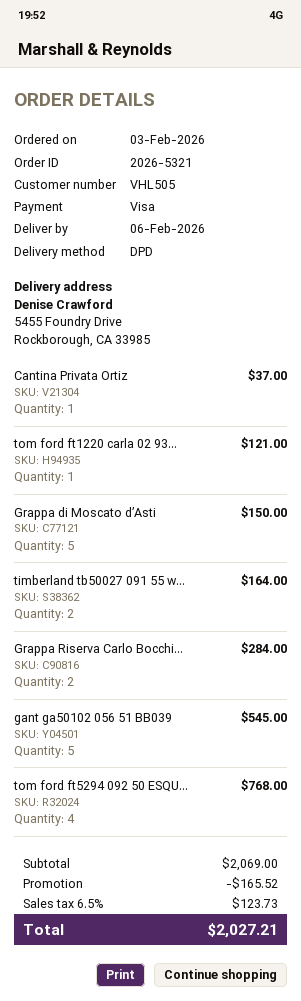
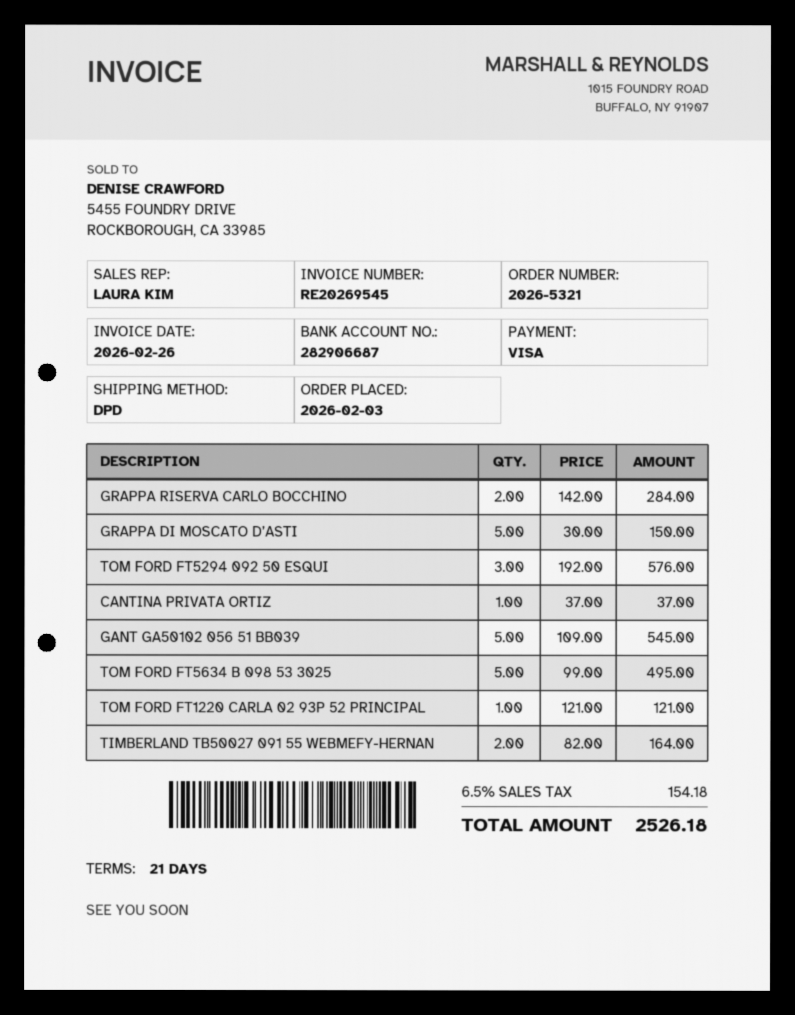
tom ford ft5294 092 50 ESQU...: 4 for 768.00 -> 3 for 576.00
TOM FORD FT5634 B 098 53 3025: none -> 5 for 495.00
discount: 165.52 -> none
tax: 6.5% = 123.73 -> 6.5% = 154.18
total: 2027.21 -> 2526.18

